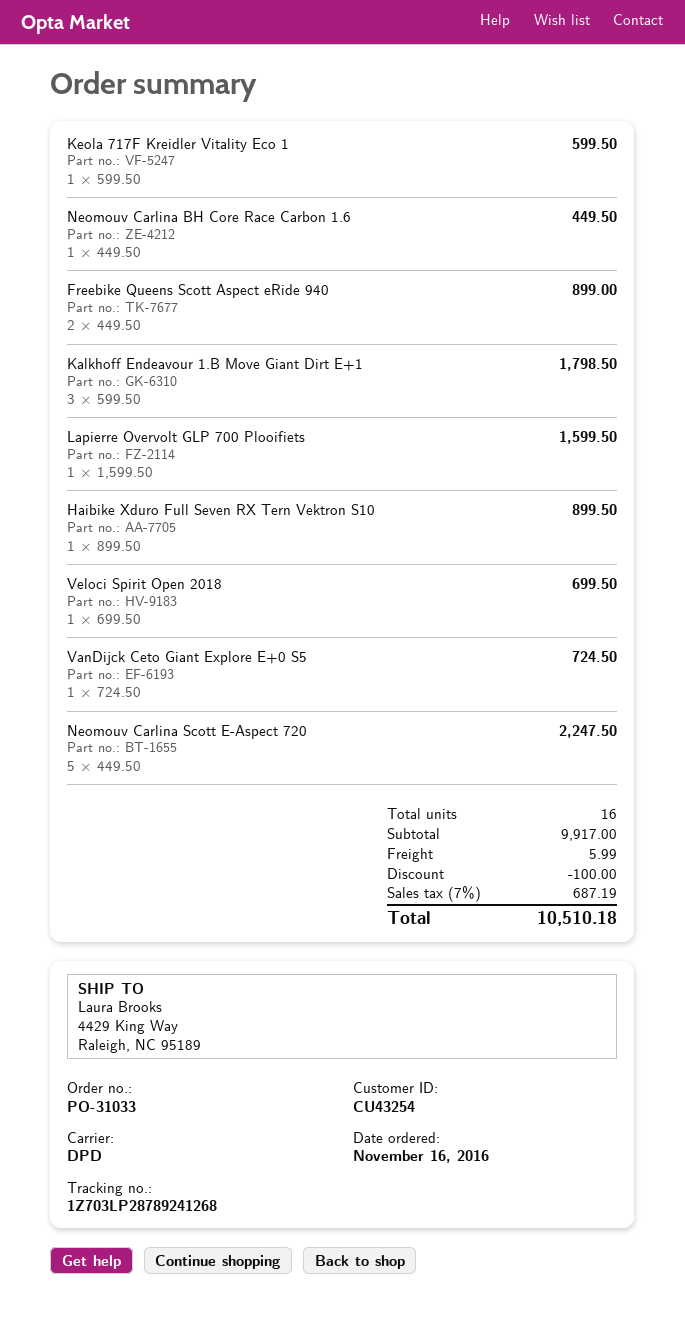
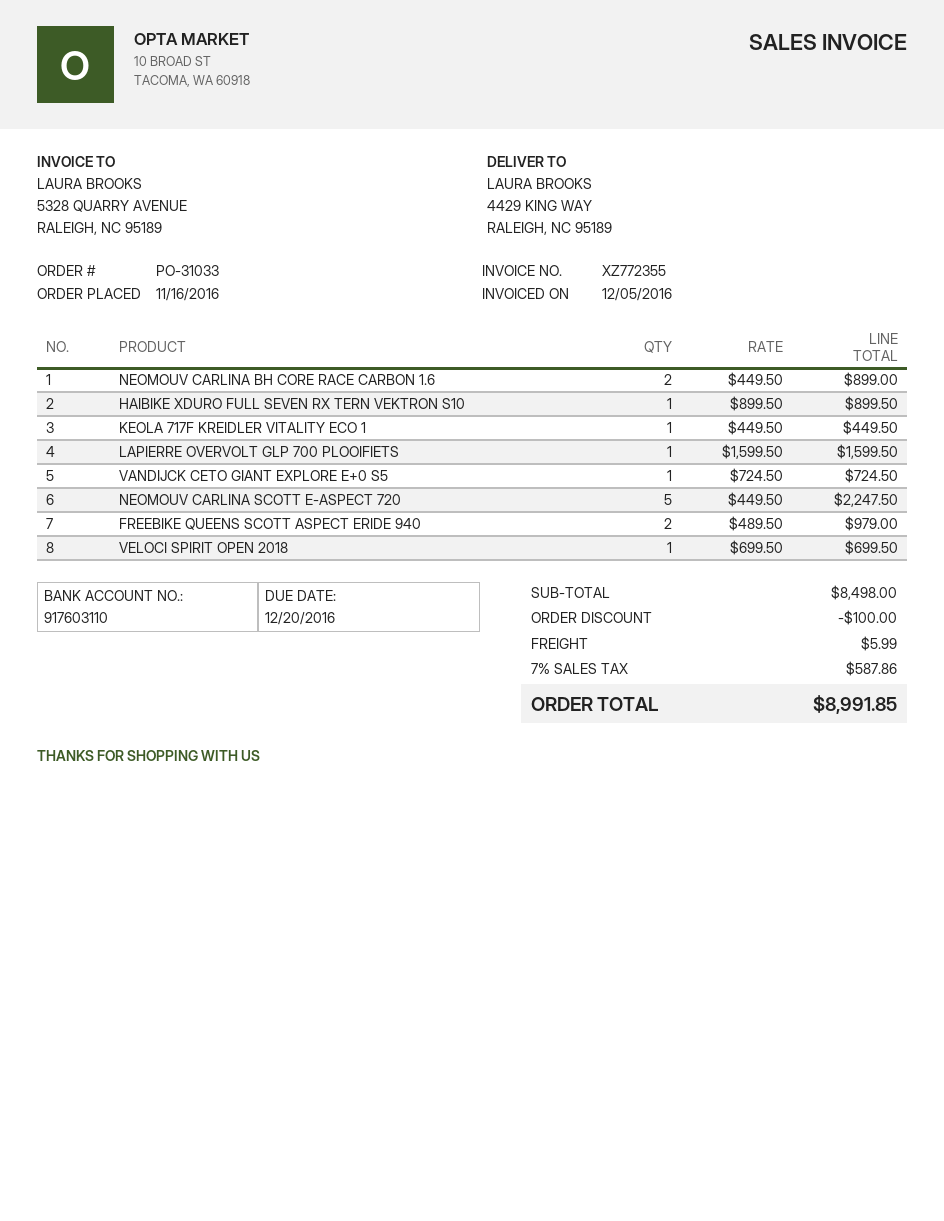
Keola 717F Kreidler Vitality Eco 1: 1 x 599.50 = 599.50 -> 1 x 449.50 = 449.50
Neomouv Carlina BH Core Race Carbon 1.6: 1 x 449.50 = 449.50 -> 2 x 449.50 = 899.00
Freebike Queens Scott Aspect eRide 940: 2 x 449.50 = 899.00 -> 2 x 489.50 = 979.00
Kalkhoff Endeavour 1.B Move Giant Dirt E+1: 3 x 599.50 = 1798.50 -> none
subtotal: 9917.00 -> 8498.00
tax: 7% = 687.19 -> 7% = 587.86
total: 10510.18 -> 8991.85

